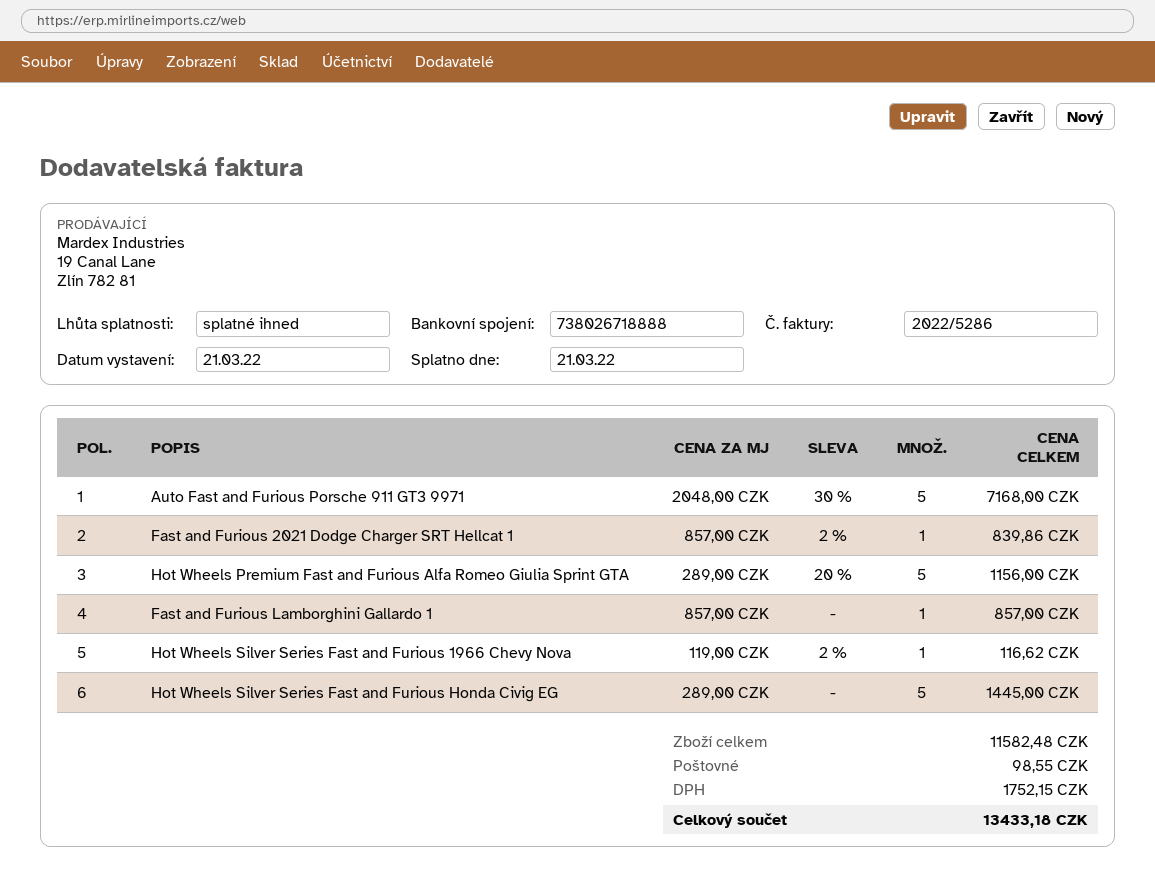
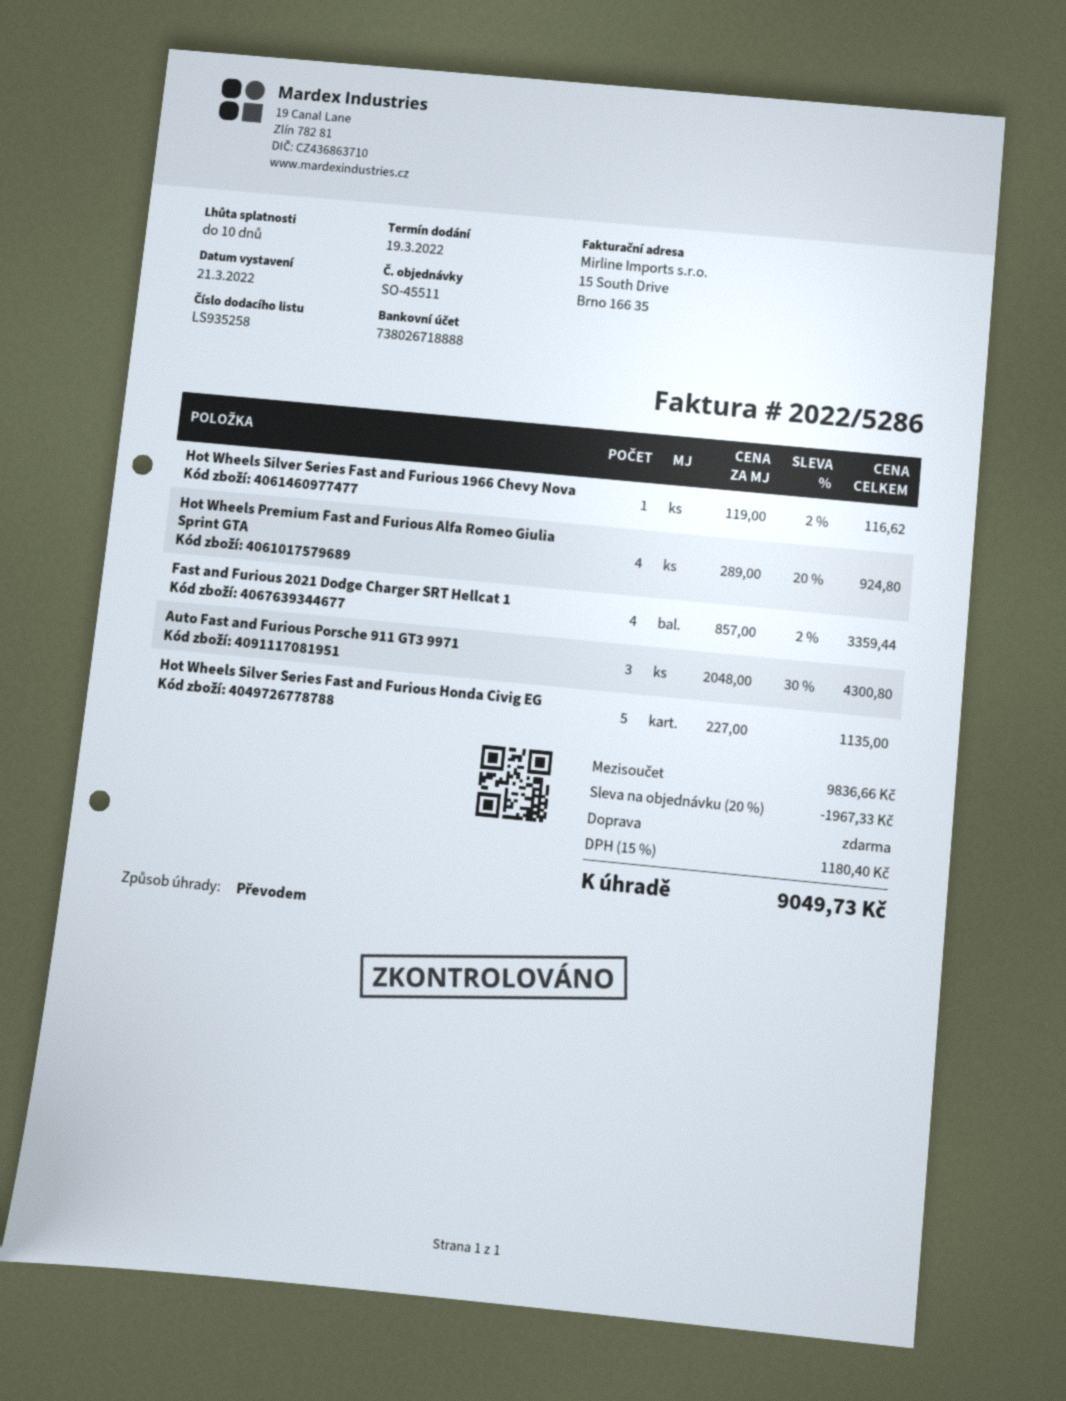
payment terms: on receipt -> 10 days
Auto Fast and Furious Porsche 911 GT3 9971: 5 x 2048.00 - 30% = 7168.00 -> 3 x 2048.00 - 30% = 4300.80
Fast and Furious 2021 Dodge Charger SRT Hellcat 1: 1 x 857.00 - 2% = 839.86 -> 4 x 857.00 - 2% = 3359.44
Hot Wheels Premium Fast and Furious Alfa Romeo Giulia Sprint GTA: 5 x 289.00 - 20% = 1156.00 -> 4 x 289.00 - 20% = 924.80
Fast and Furious Lamborghini Gallardo 1: 1 x 857.00 = 857.00 -> none
Hot Wheels Silver Series Fast and Furious Honda Civig EG: 5 x 289.00 = 1445.00 -> 5 x 227.00 = 1135.00
subtotal: 11582.48 -> 9836.66
discount: none -> 20% = 1967.33
shipping: 98.55 -> 0.00
tax: 1752.15 -> 1180.40
total: 13433.18 -> 9049.73

